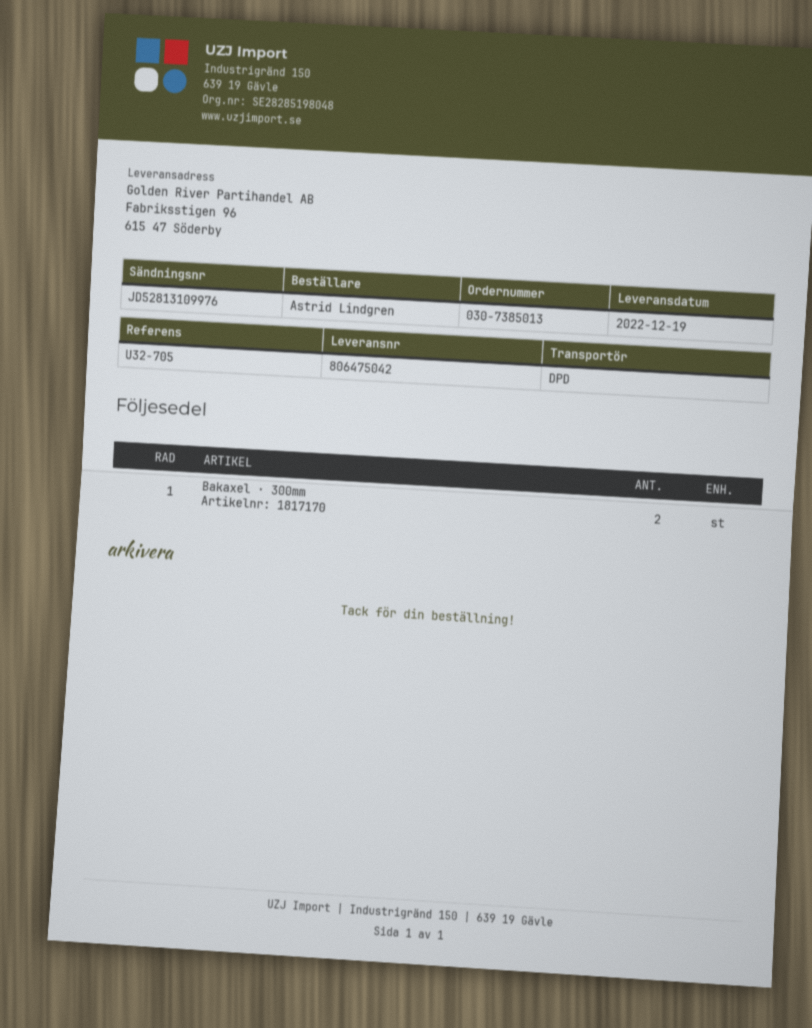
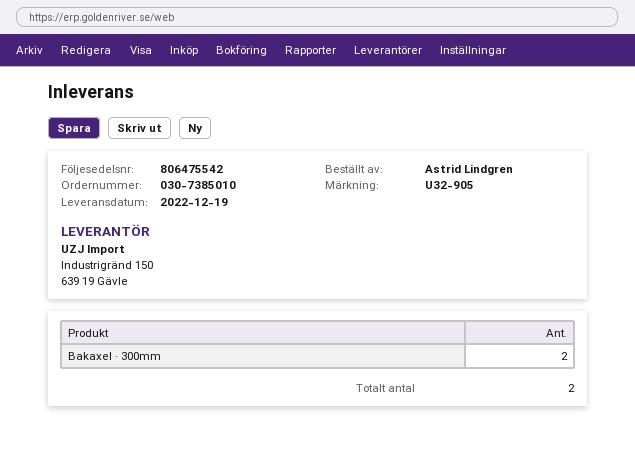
order number: 030-7385013 -> 030-7385010
delivery note number: 806475042 -> 806475542
reference: U32-705 -> U32-905

